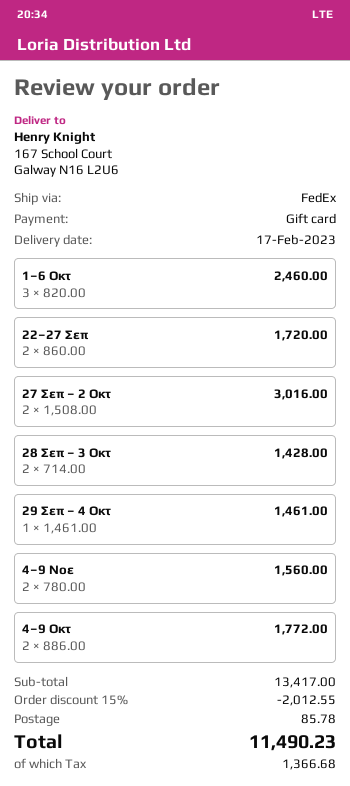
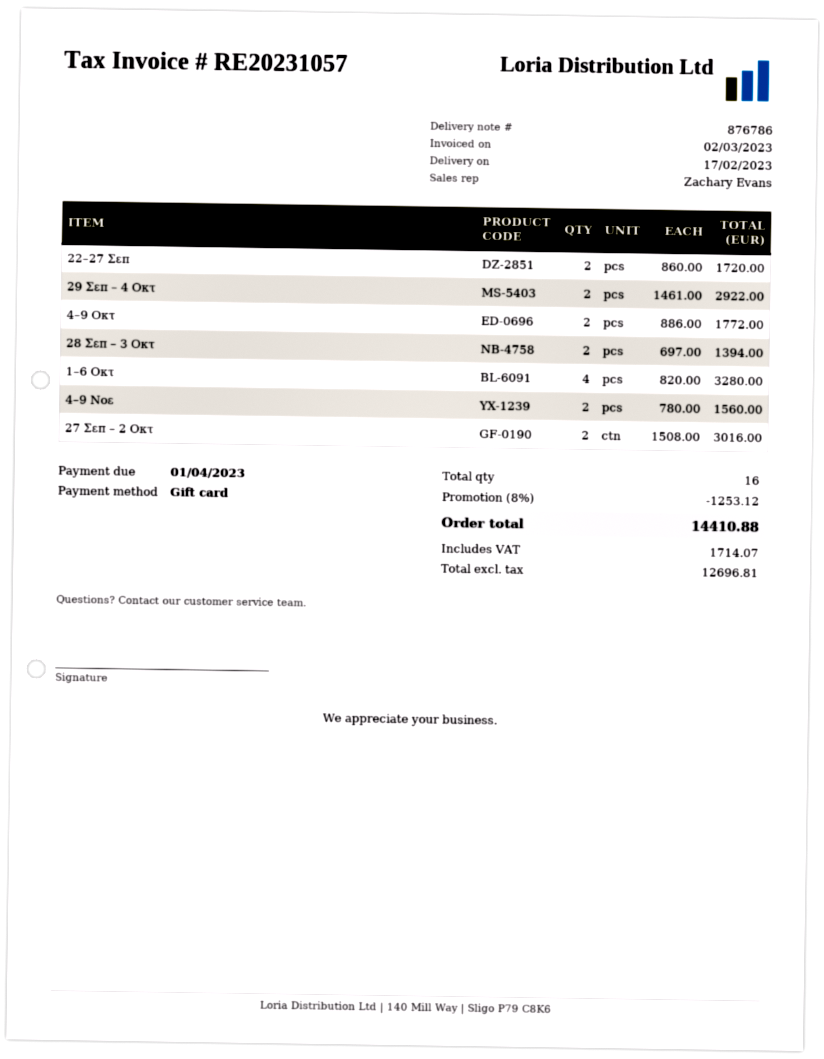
1–6 Οκτ: 3 x 820.00 = 2460.00 -> 4 x 820.00 = 3280.00
28 Σεπ – 3 Οκτ: 2 x 714.00 = 1428.00 -> 2 x 697.00 = 1394.00
29 Σεπ – 4 Οκτ: 1 x 1461.00 = 1461.00 -> 2 x 1461.00 = 2922.00
discount: 15% = 2012.55 -> 8% = 1253.12
shipping: 85.78 -> none
tax: 1366.68 -> 1714.07
total: 11490.23 -> 14410.88

